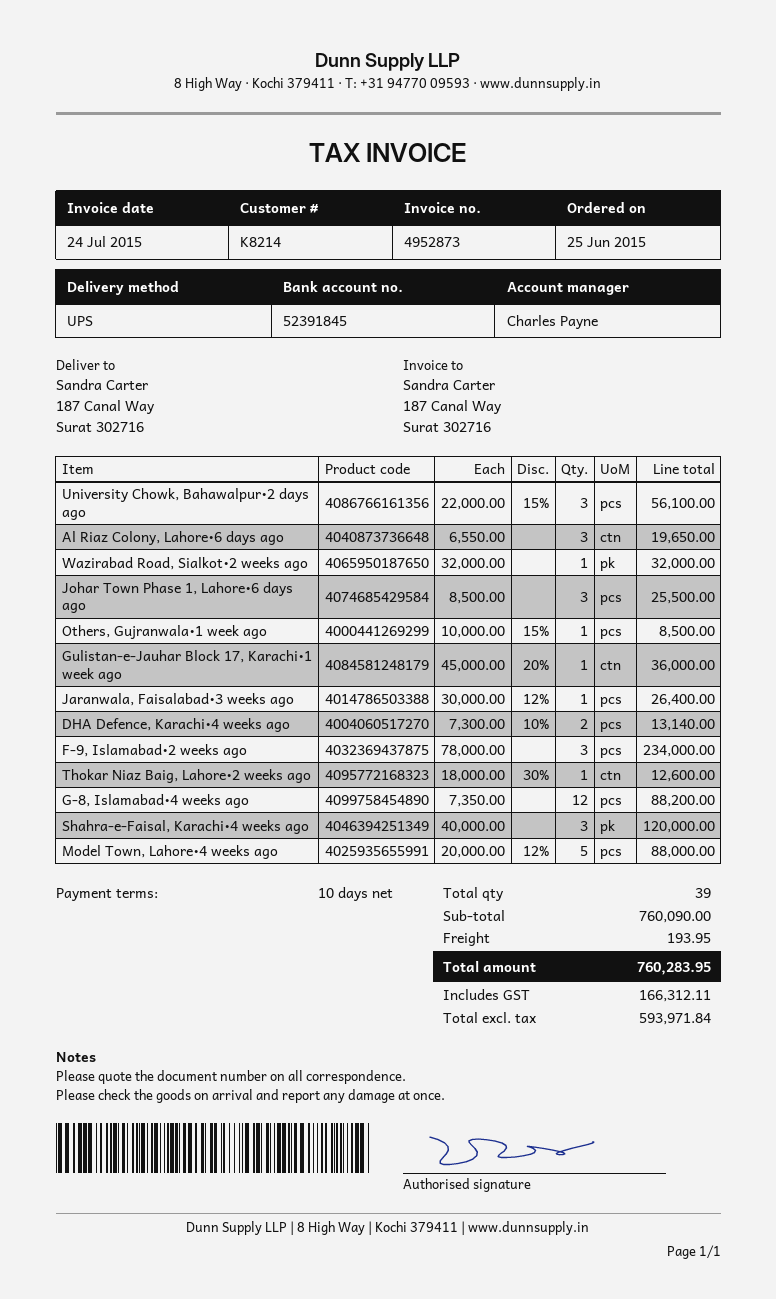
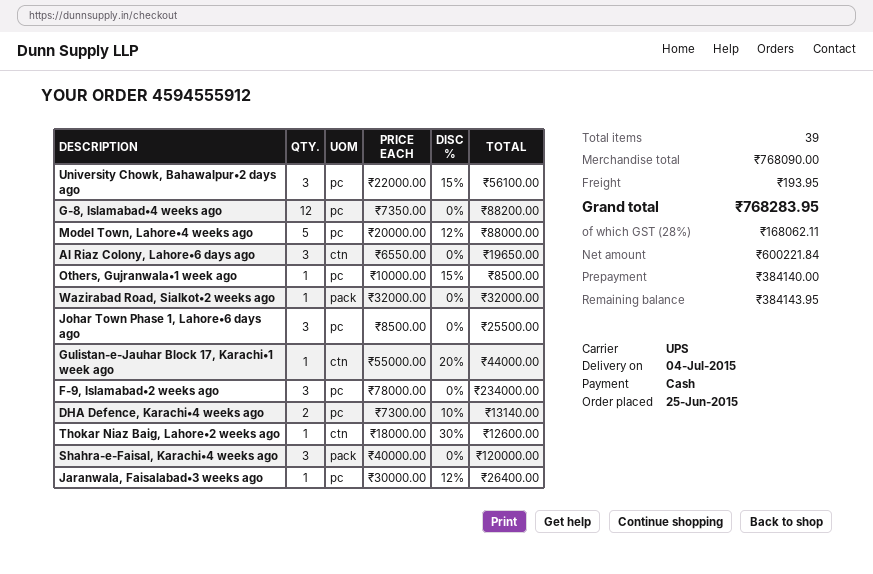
Gulistan-e-Jauhar Block 17, Karachi•1 week ago: 1 x 45000.00 - 20% = 36000.00 -> 1 x 55000.00 - 20% = 44000.00
subtotal: 760090.00 -> 768090.00
net: 593971.84 -> 600221.84
tax: 166312.11 -> 168062.11
total: 760283.95 -> 768283.95

